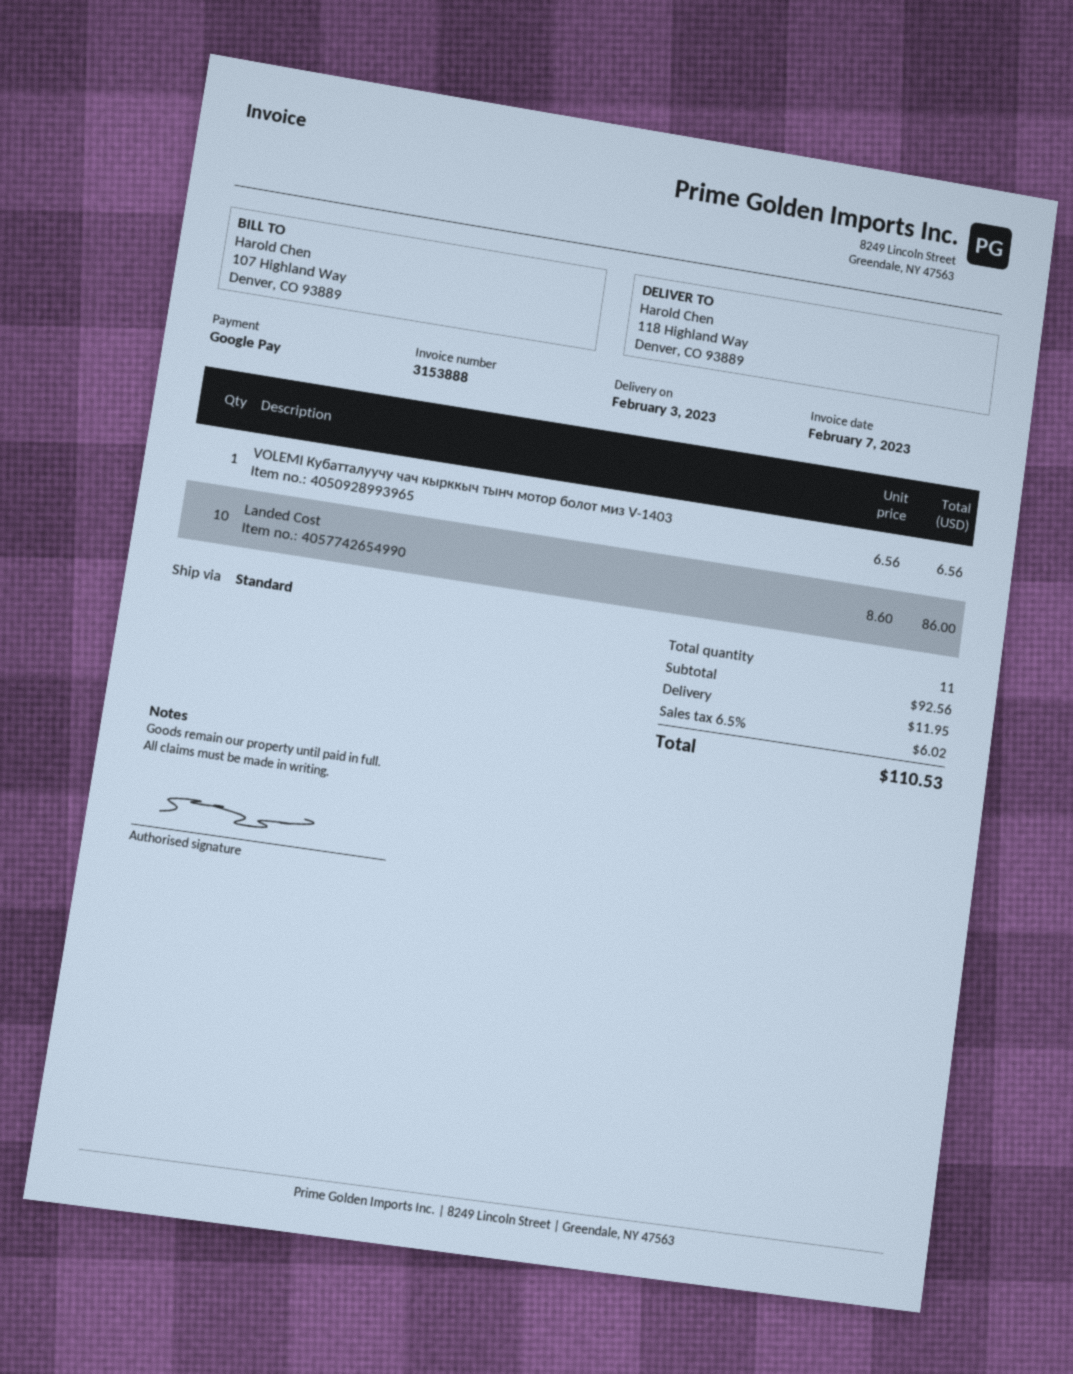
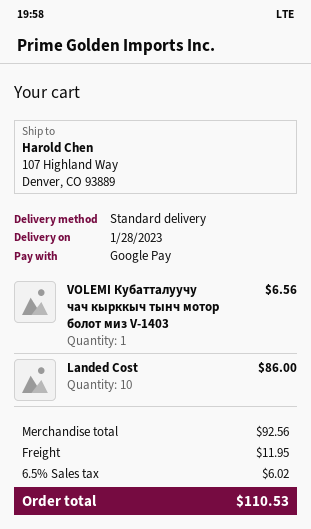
delivery date: 2023-02-03 -> 2023-01-28
ship to: 118 Highland Way, Denver, CO 93889 -> 107 Highland Way, Denver, CO 93889

